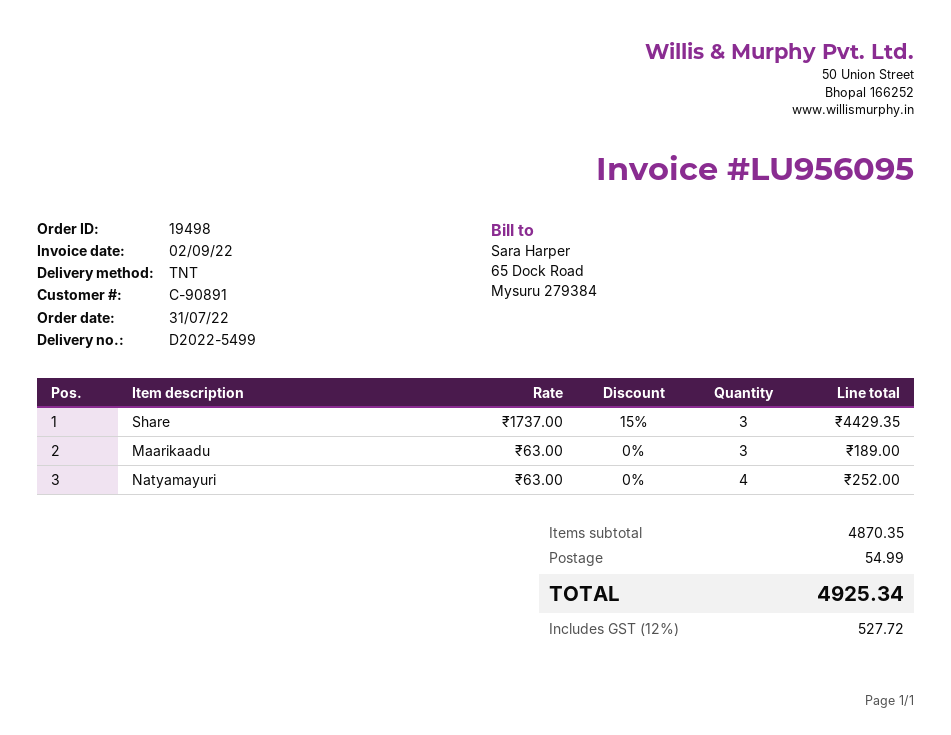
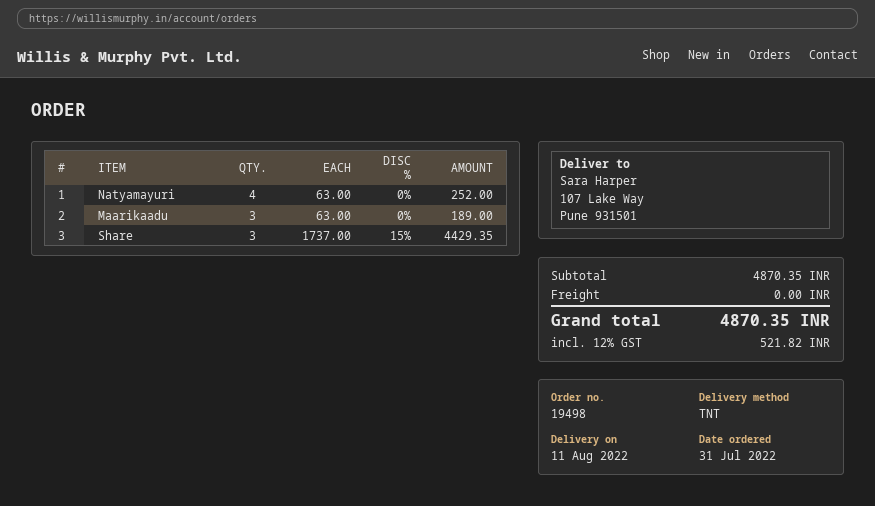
shipping: 54.99 -> 0.00
tax: 12% = 527.72 -> 12% = 521.82
total: 4925.34 -> 4870.35

